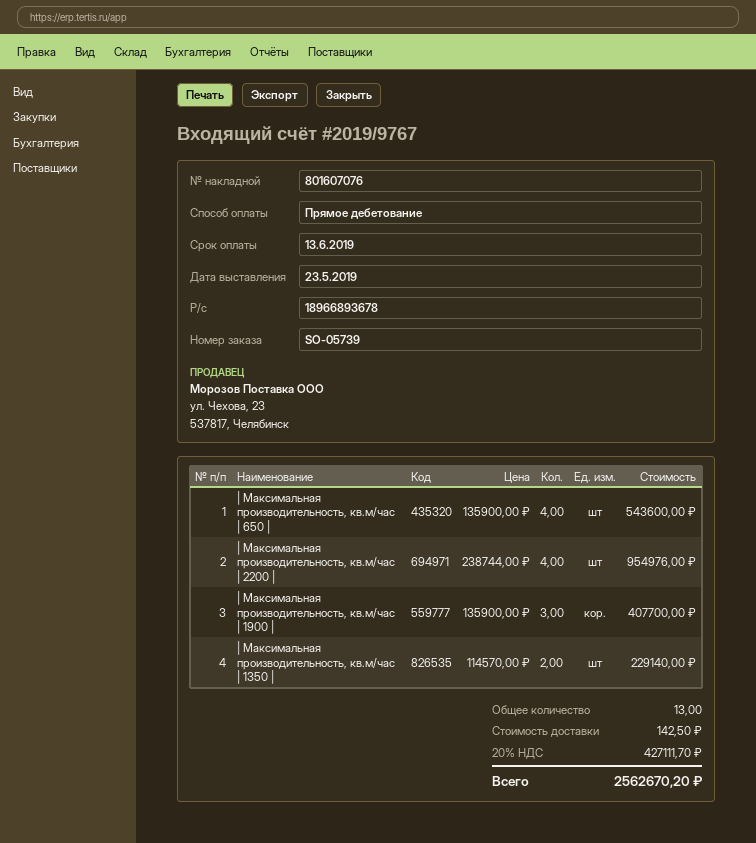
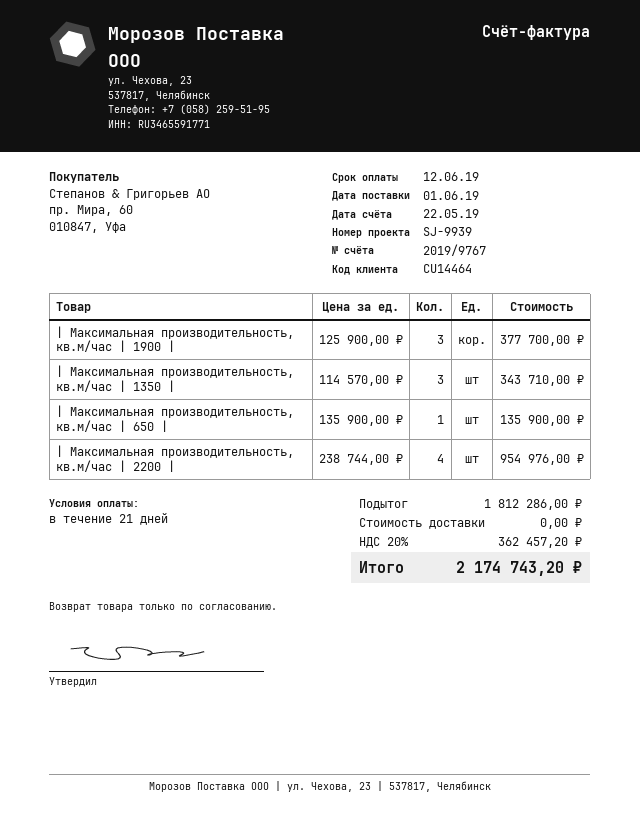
invoice date: 2019-05-23 -> 2019-05-22
due date: 2019-06-13 -> 2019-06-12
| Максимальная производительность, кв.м/час | 650 |: 4 x 135900.00 = 543600.00 -> 1 x 135900.00 = 135900.00
| Максимальная производительность, кв.м/час | 1900 |: 3 x 135900.00 = 407700.00 -> 3 x 125900.00 = 377700.00
| Максимальная производительность, кв.м/час | 1350 |: 2 x 114570.00 = 229140.00 -> 3 x 114570.00 = 343710.00
shipping: 142.50 -> 0.00
tax: 20% = 427111.70 -> 20% = 362457.20
total: 2562670.20 -> 2174743.20

